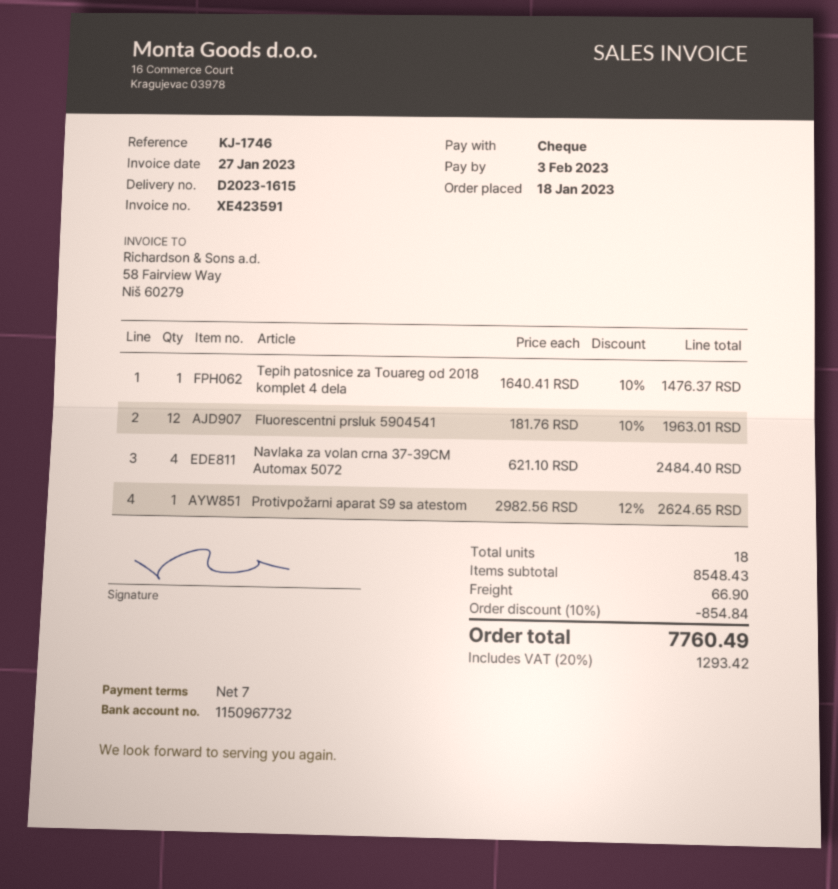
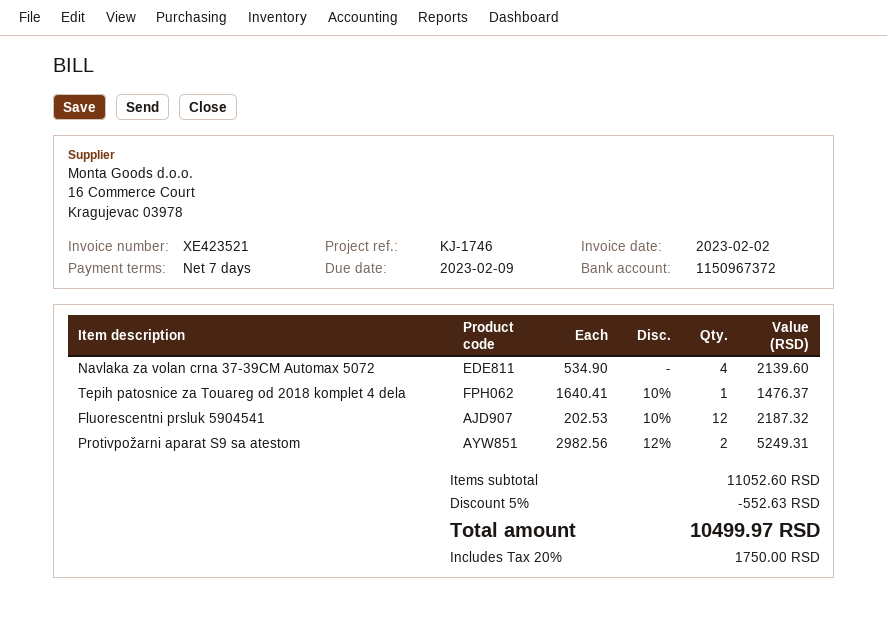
invoice number: XE423591 -> XE423521
invoice date: 2023-01-27 -> 2023-02-02
due date: 2023-02-03 -> 2023-02-09
bank account: 1150967732 -> 1150967372
Fluorescentni prsluk 5904541: 12 x 181.76 - 10% = 1963.01 -> 12 x 202.53 - 10% = 2187.32
Navlaka za volan crna 37-39CM Automax 5072: 4 x 621.10 = 2484.40 -> 4 x 534.90 = 2139.60
Protivpožarni aparat S9 sa atestom: 1 x 2982.56 - 12% = 2624.65 -> 2 x 2982.56 - 12% = 5249.31
subtotal: 8548.43 -> 11052.60
discount: 10% = 854.84 -> 5% = 552.63
shipping: 66.90 -> none
tax: 20% = 1293.42 -> 20% = 1750.00
total: 7760.49 -> 10499.97

